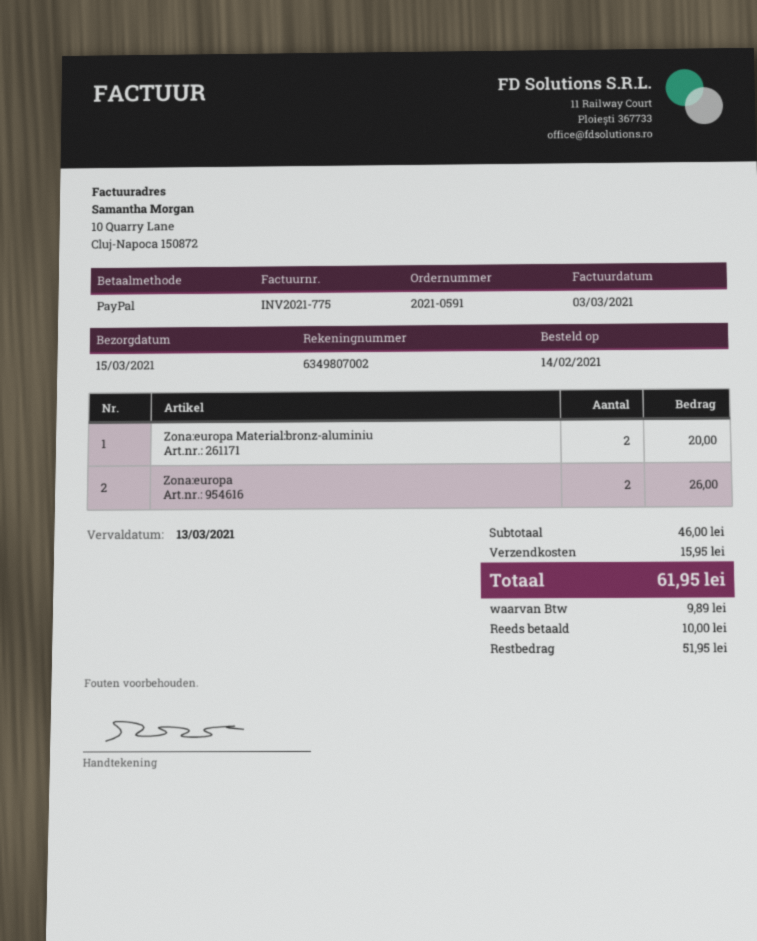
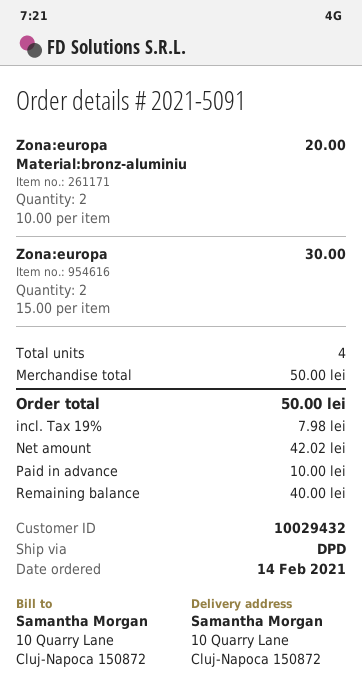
order number: 2021-0591 -> 2021-5091
Zona:europa: 2 for 26.00 -> 2 for 30.00
subtotal: 46.00 -> 50.00
shipping: 15.95 -> none
tax: 9.89 -> 7.98
total: 61.95 -> 50.00
balance: 51.95 -> 40.00

